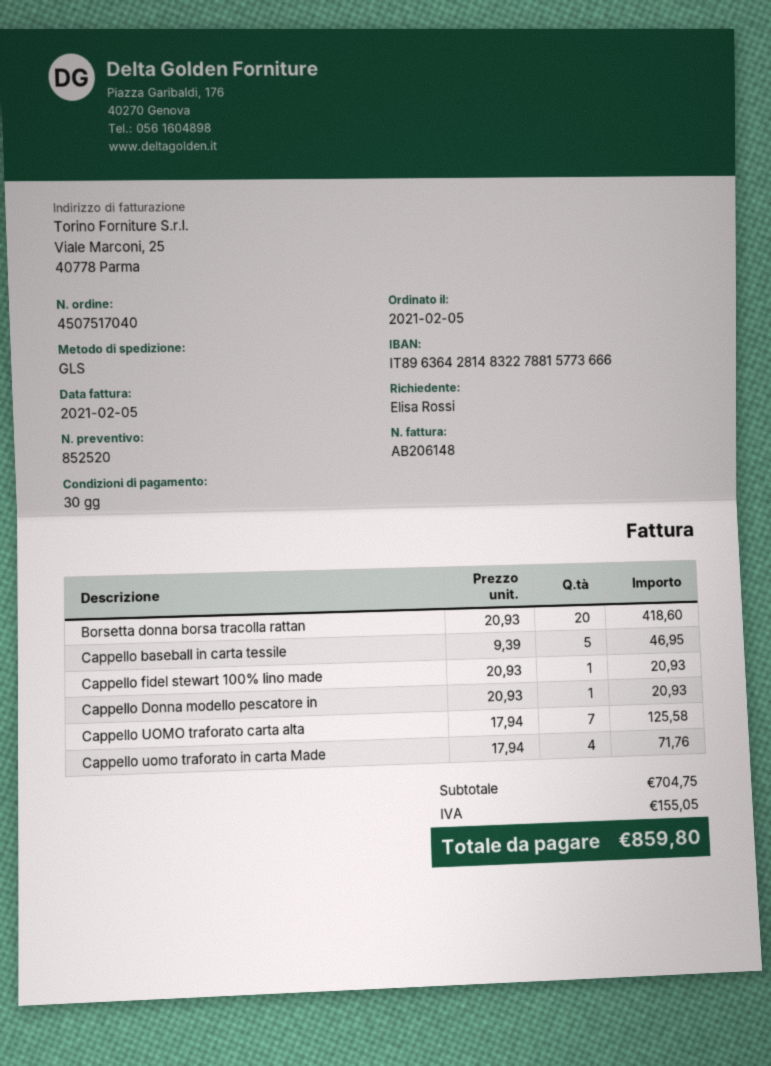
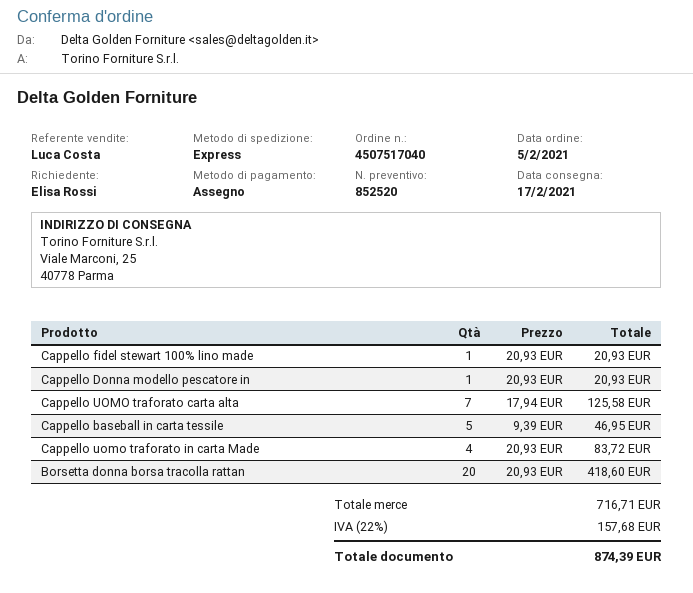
shipping method: GLS -> express
Cappello uomo traforato in carta Made: 4 x 17.94 = 71.76 -> 4 x 20.93 = 83.72
subtotal: 704.75 -> 716.71
tax: 155.05 -> 157.68
total: 859.80 -> 874.39

